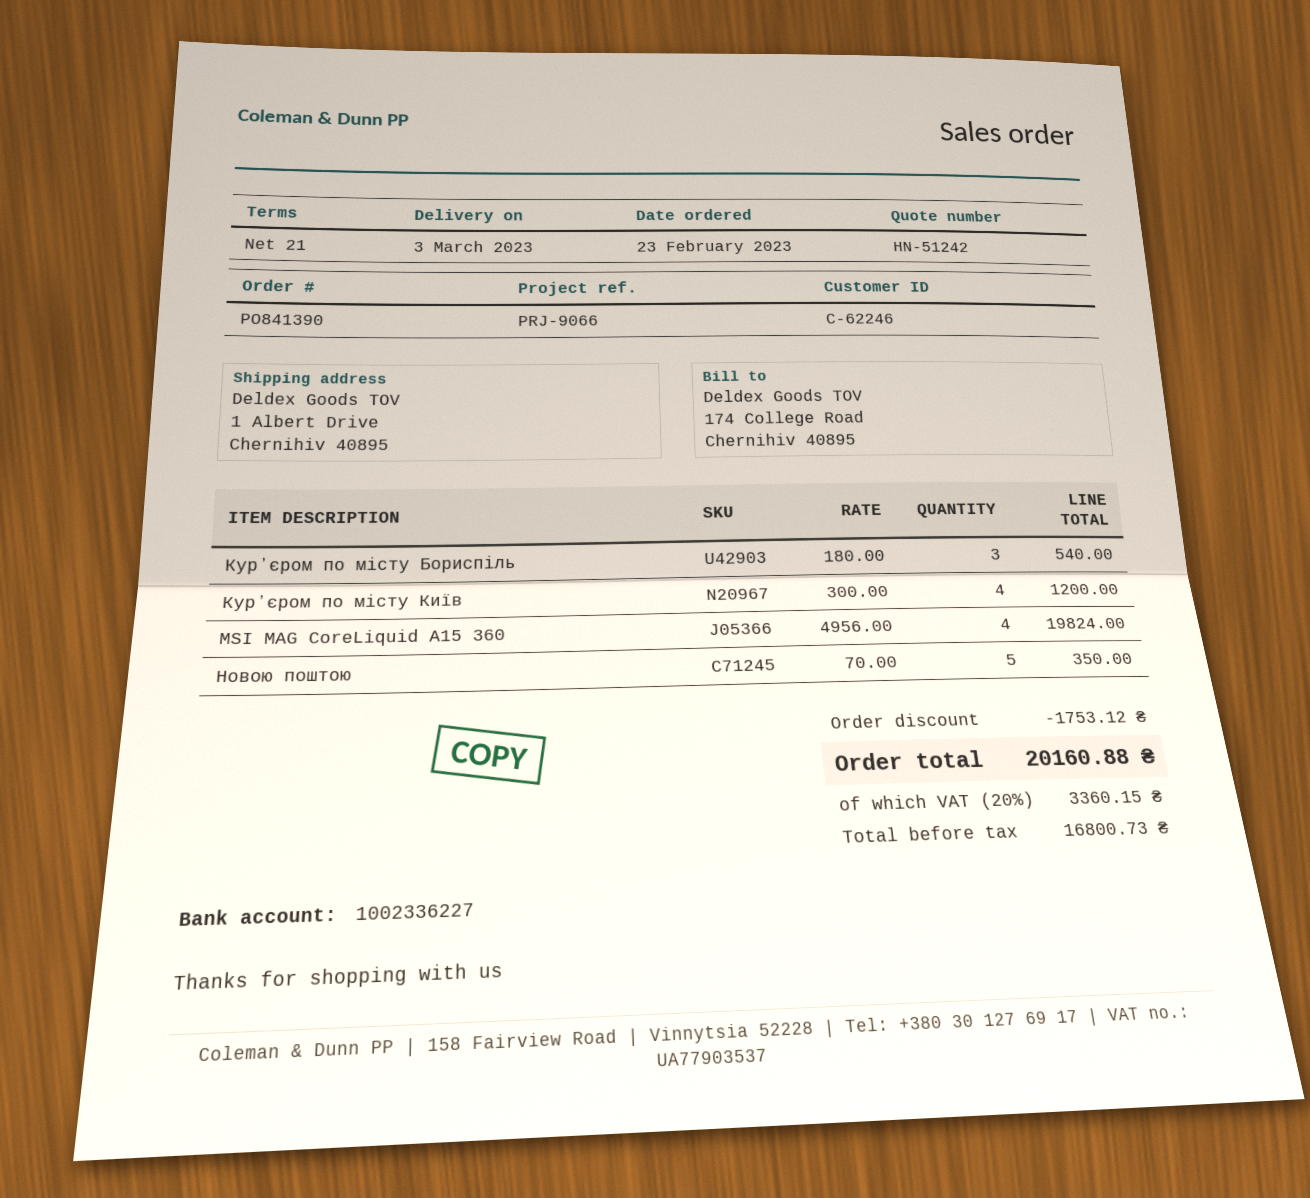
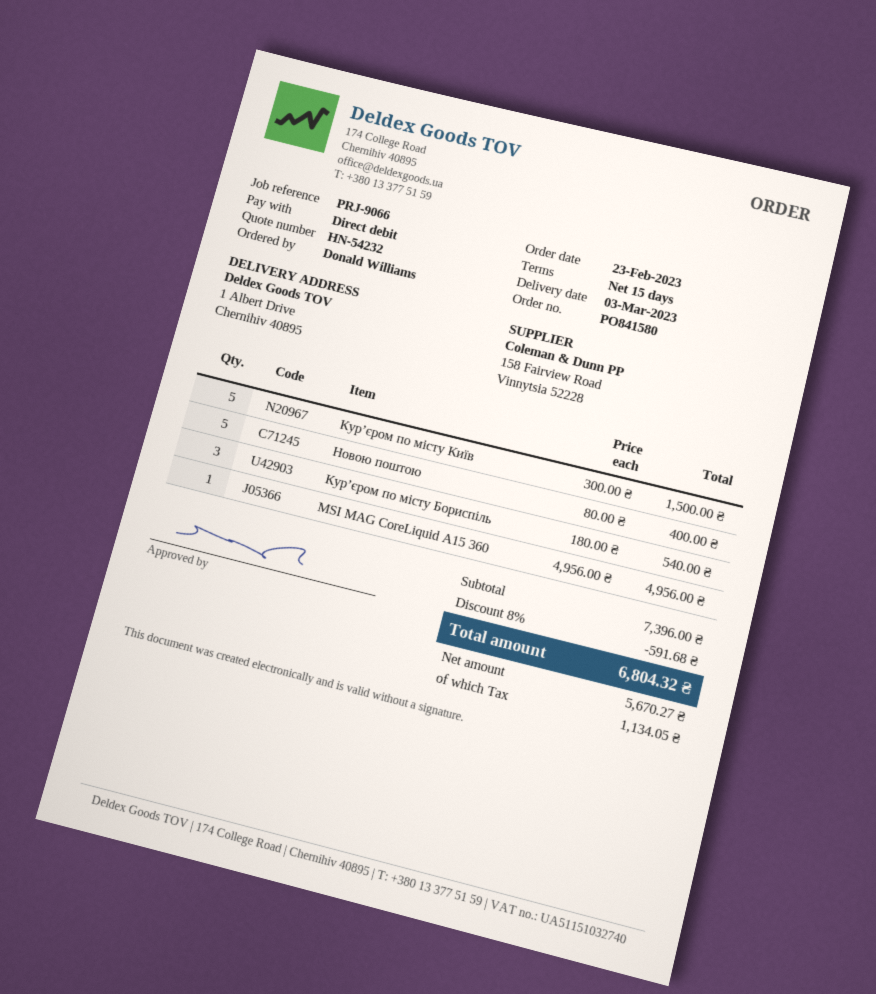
quote number: HN-51242 -> HN-54232
order number: PO841390 -> PO841580
payment terms: 21 days -> 15 days
Курʼєром по місту Київ: 4 x 300.00 = 1200.00 -> 5 x 300.00 = 1500.00
MSI MAG CoreLiquid A15 360: 4 x 4956.00 = 19824.00 -> 1 x 4956.00 = 4956.00
Новою поштою: 5 x 70.00 = 350.00 -> 5 x 80.00 = 400.00
discount: 1753.12 -> 591.68
net: 16800.73 -> 5670.27
tax: 3360.15 -> 1134.05
total: 20160.88 -> 6804.32

